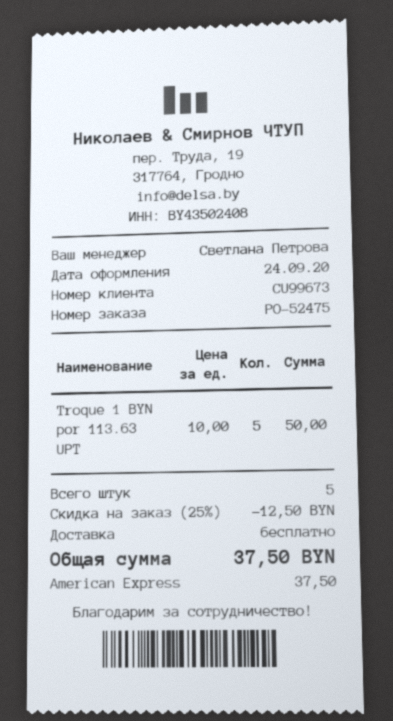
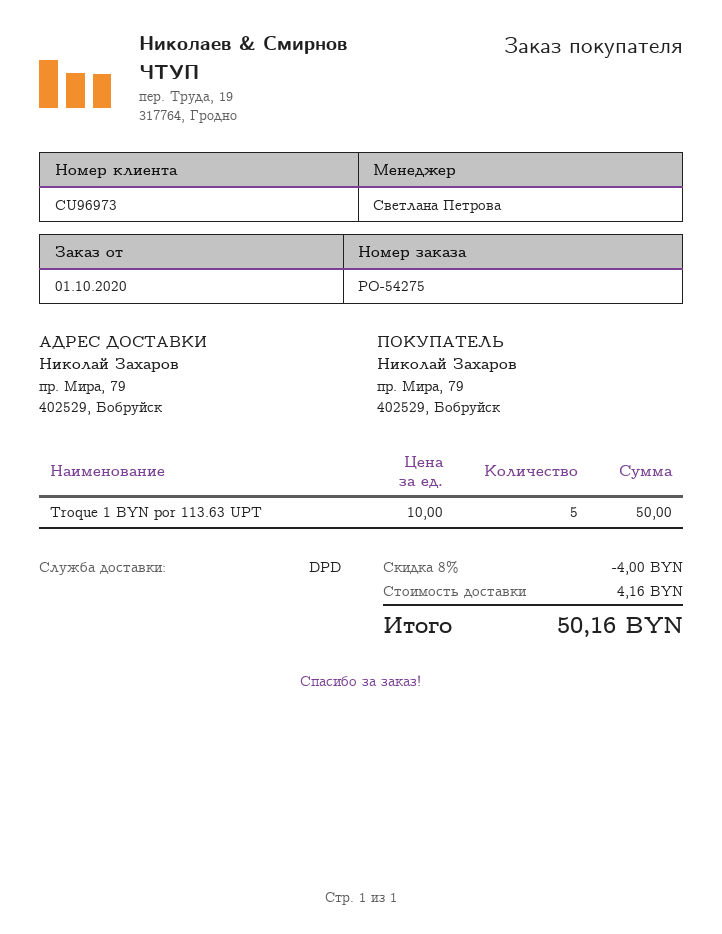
order number: PO-52475 -> PO-54275
order date: 2020-09-24 -> 2020-10-01
customer number: CU99673 -> CU96973
discount: 25% = 12.50 -> 8% = 4.00
shipping: 0.00 -> 4.16
total: 37.50 -> 50.16

